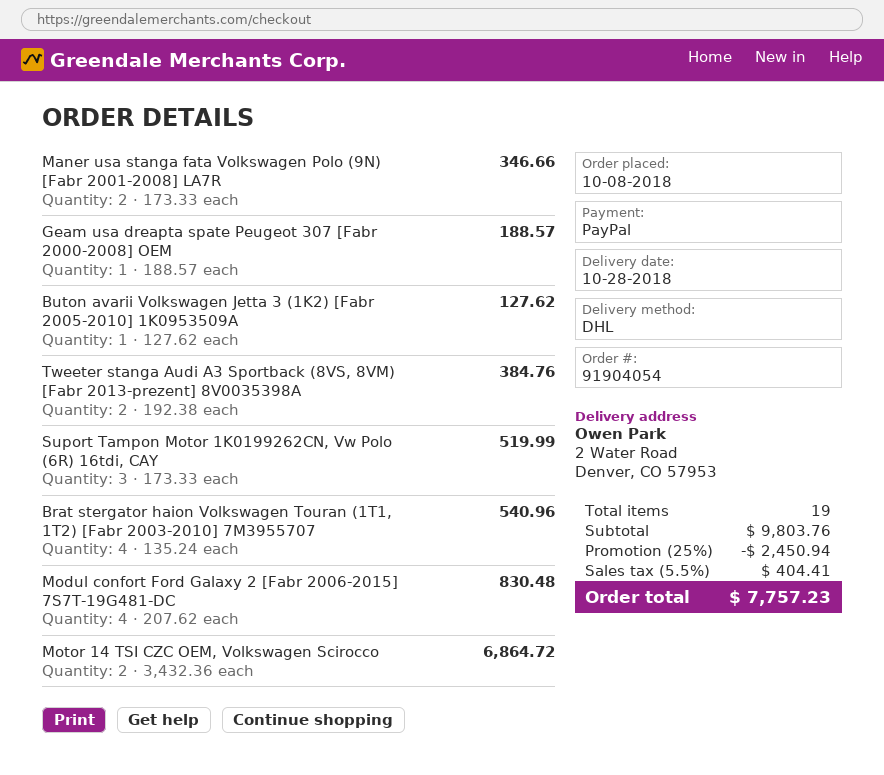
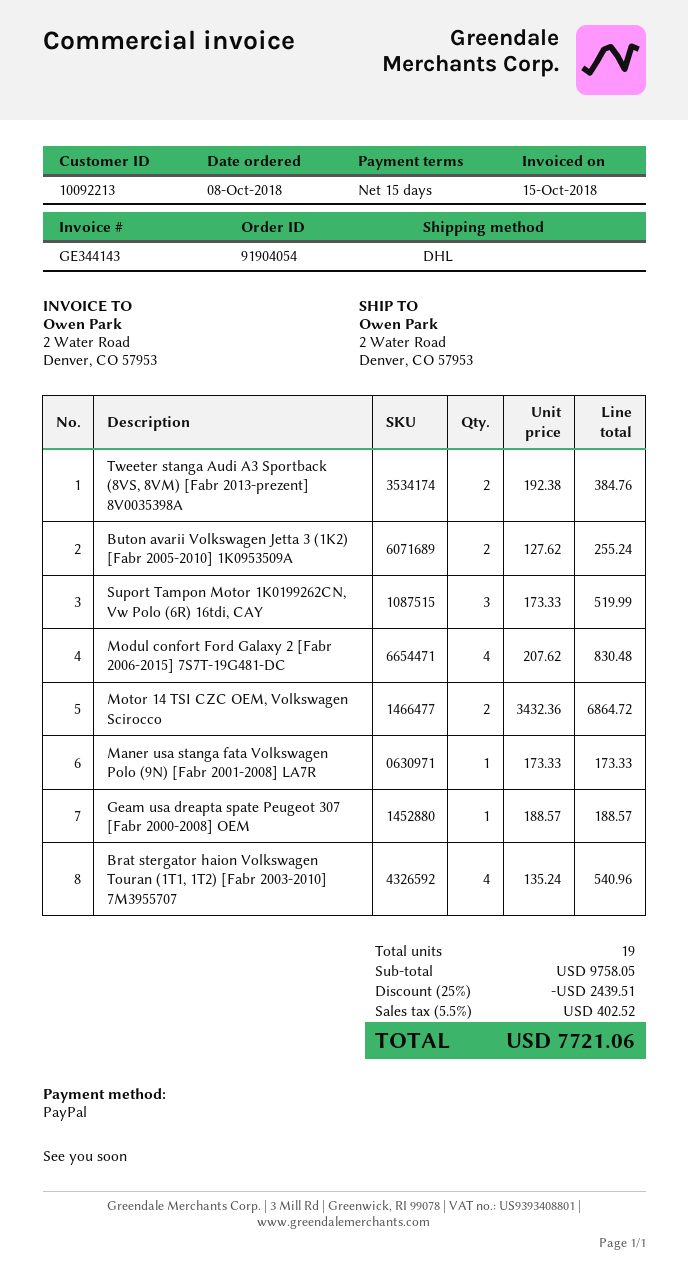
Maner usa stanga fata Volkswagen Polo (9N) [Fabr 2001-2008] LA7R: 2 x 173.33 = 346.66 -> 1 x 173.33 = 173.33
Buton avarii Volkswagen Jetta 3 (1K2) [Fabr 2005-2010] 1K0953509A: 1 x 127.62 = 127.62 -> 2 x 127.62 = 255.24
subtotal: 9803.76 -> 9758.05
discount: 25% = 2450.94 -> 25% = 2439.51
tax: 5.5% = 404.41 -> 5.5% = 402.52
total: 7757.23 -> 7721.06

